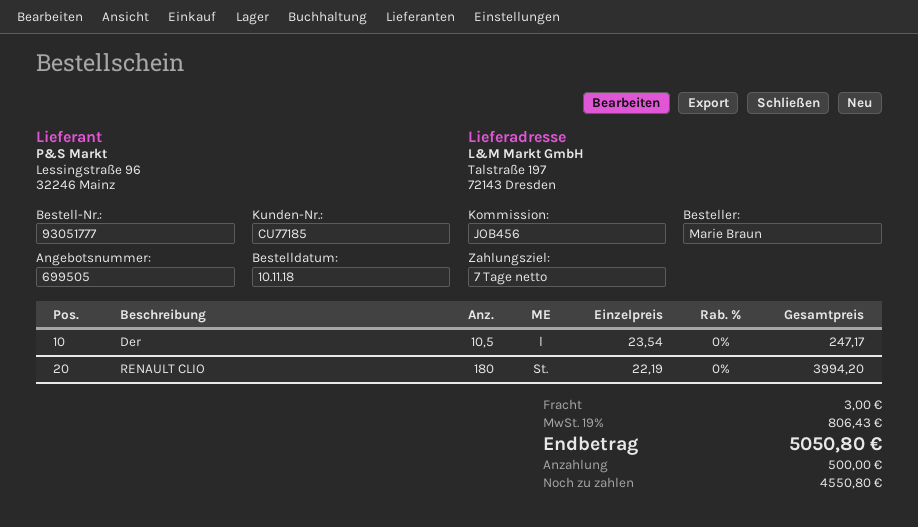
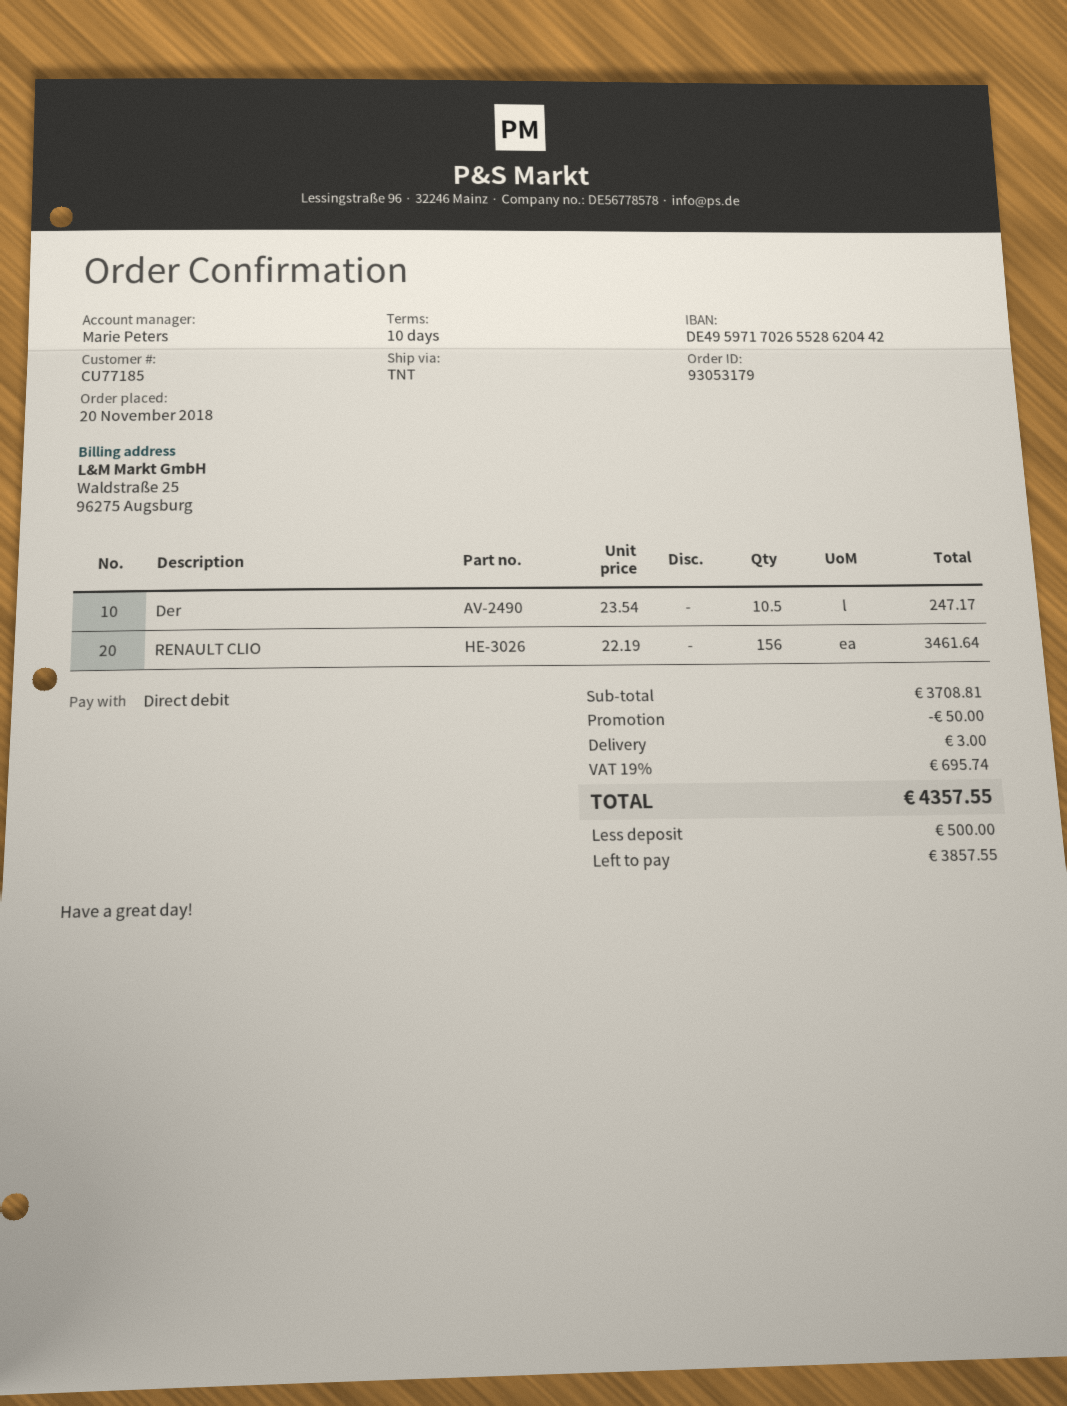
order number: 93051777 -> 93053179
order date: 2018-11-10 -> 2018-11-20
payment terms: 7 days -> 10 days
RENAULT CLIO: 180 x 22.19 = 3994.20 -> 156 x 22.19 = 3461.64
discount: none -> 50.00
tax: 19% = 806.43 -> 19% = 695.74
total: 5050.80 -> 4357.55
balance: 4550.80 -> 3857.55

